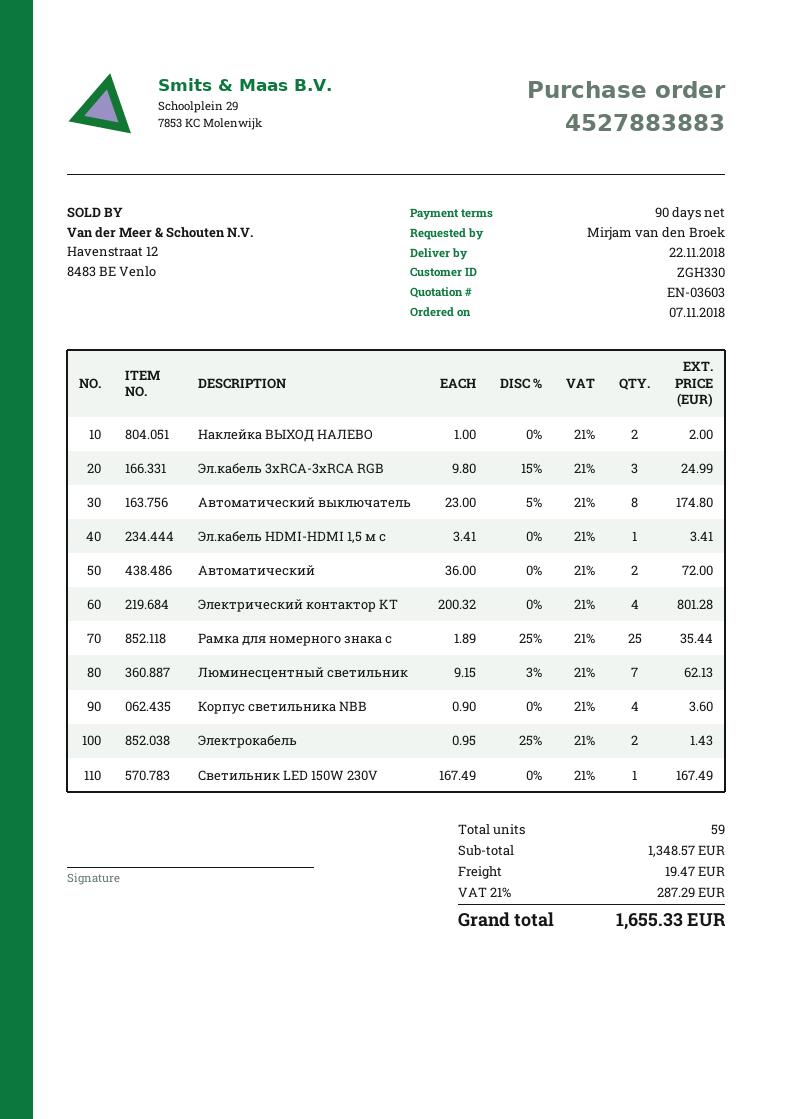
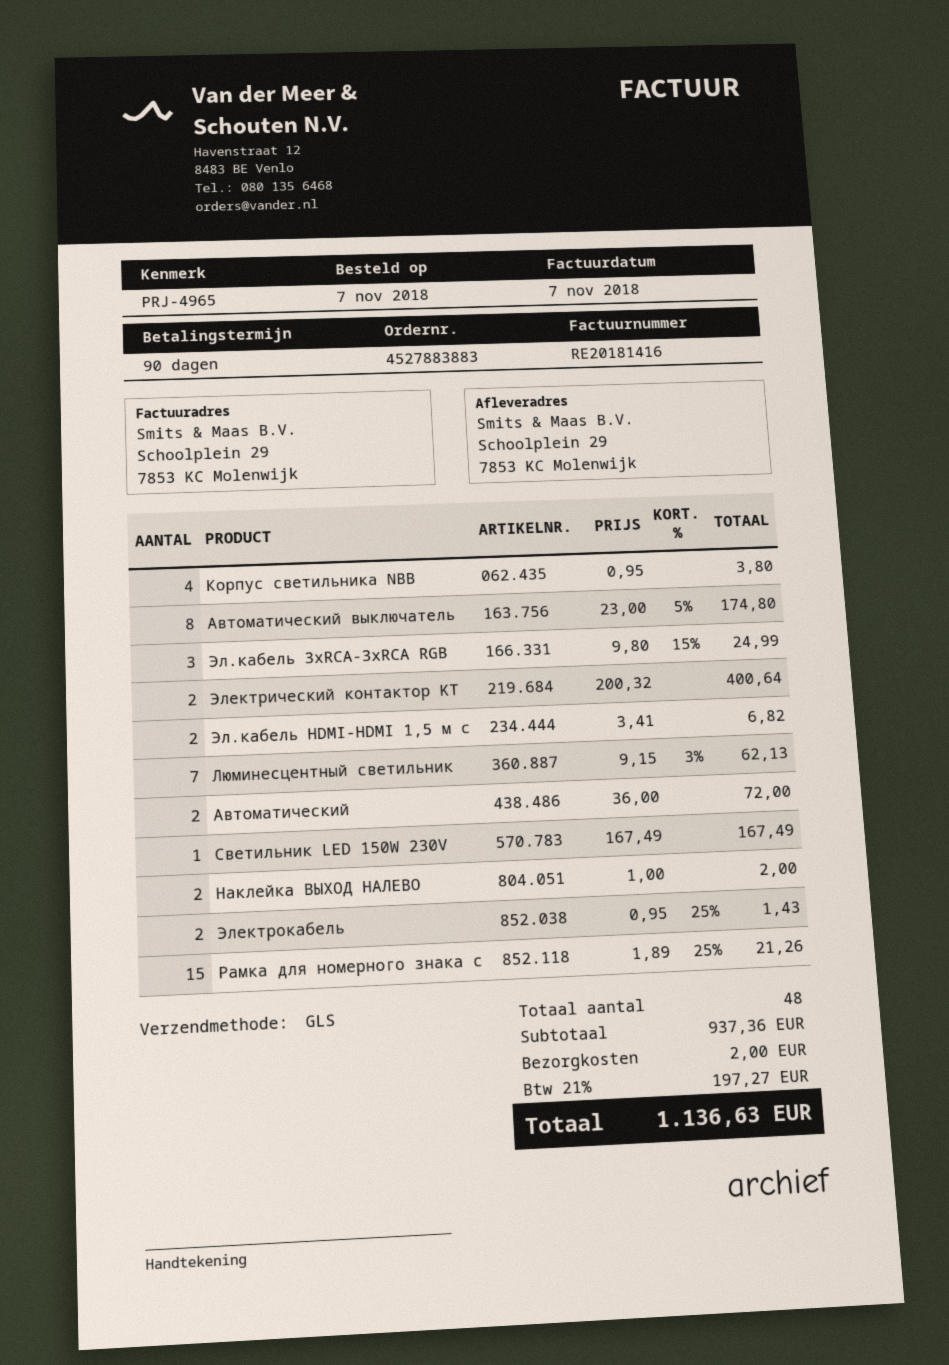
Эл.кабель HDMI-HDMI 1,5 м с: 1 x 3.41 = 3.41 -> 2 x 3.41 = 6.82
Электрический контактор KT: 4 x 200.32 = 801.28 -> 2 x 200.32 = 400.64
Рамка для номерного знака с: 25 x 1.89 - 25% = 35.44 -> 15 x 1.89 - 25% = 21.26
Корпус светильника NBB: 4 x 0.90 = 3.60 -> 4 x 0.95 = 3.80
total quantity: 59 -> 48
subtotal: 1348.57 -> 937.36
shipping: 19.47 -> 2.00
tax: 21% = 287.29 -> 21% = 197.27
total: 1655.33 -> 1136.63

